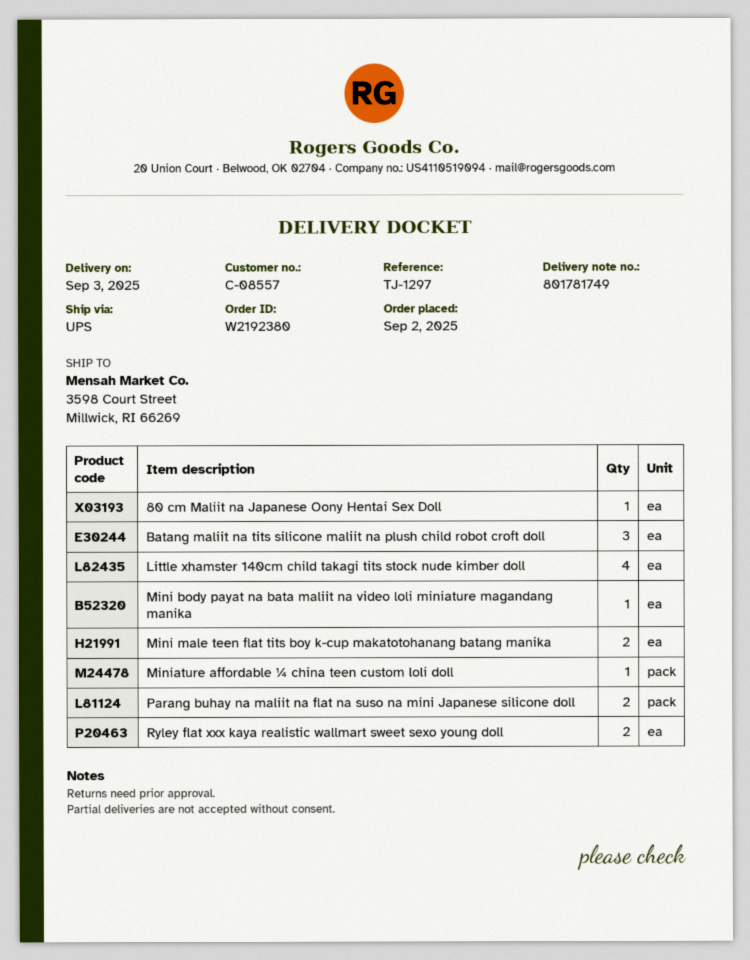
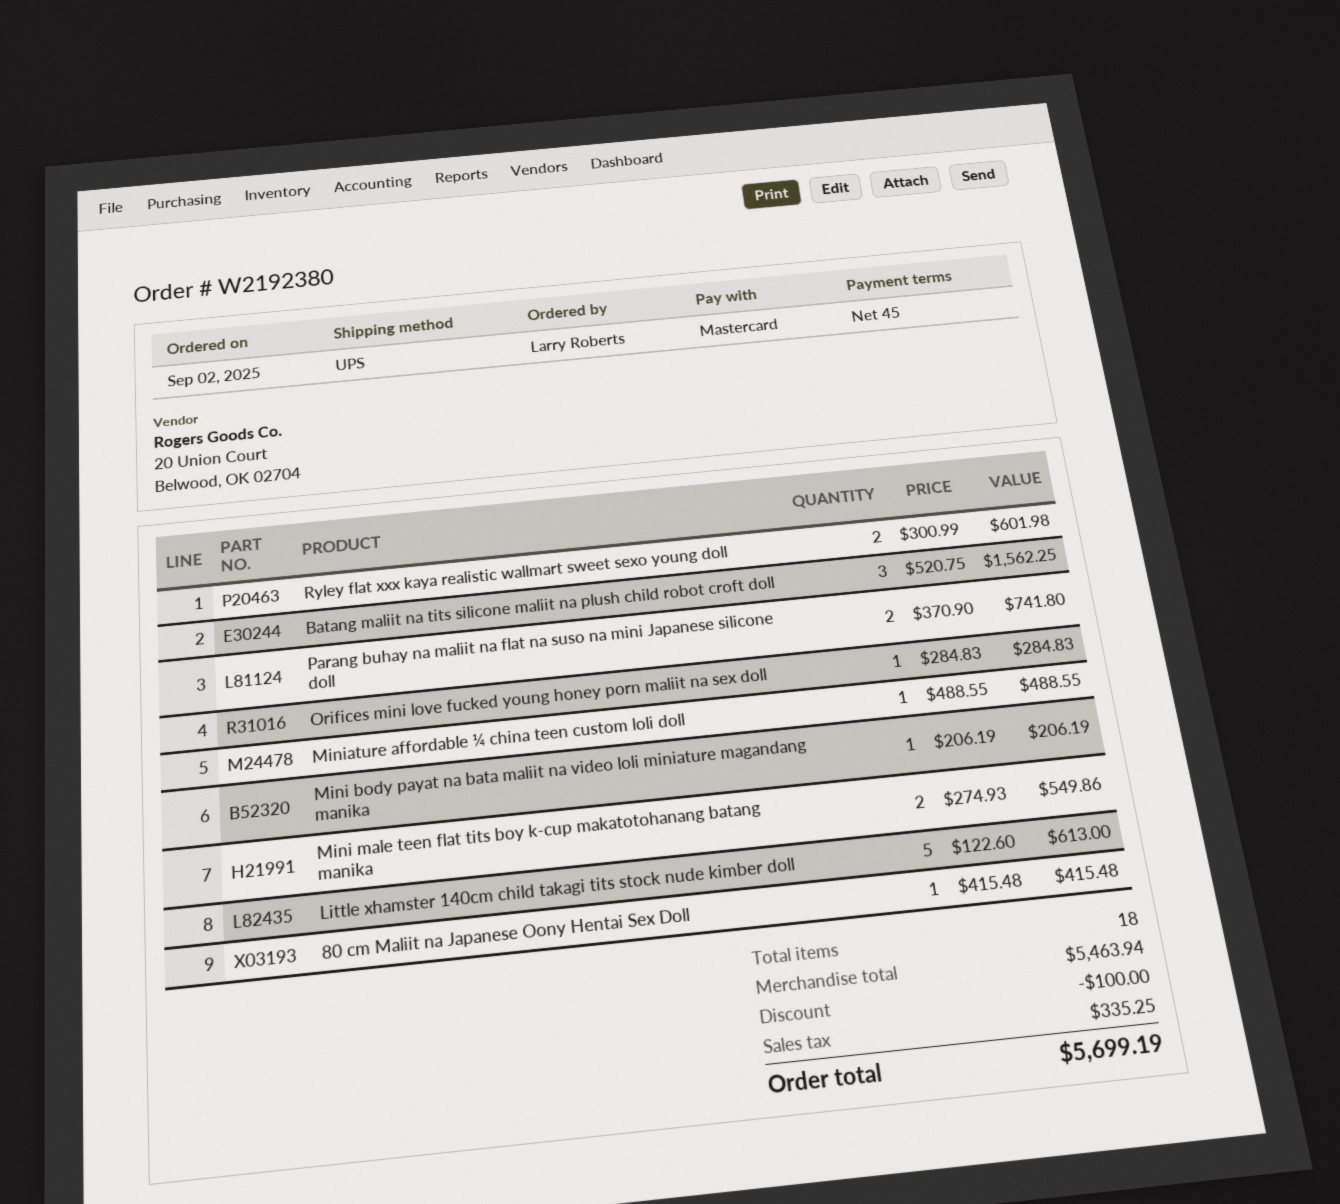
Little xhamster 140cm child takagi tits stock nude kimber doll: 4 -> 5
Orifices mini love fucked young honey porn maliit na sex doll: none -> 1

